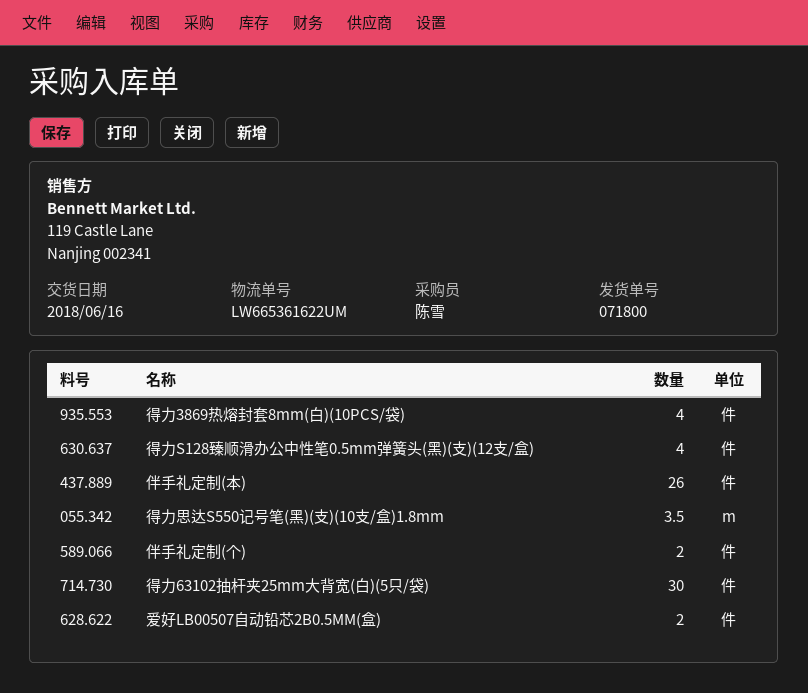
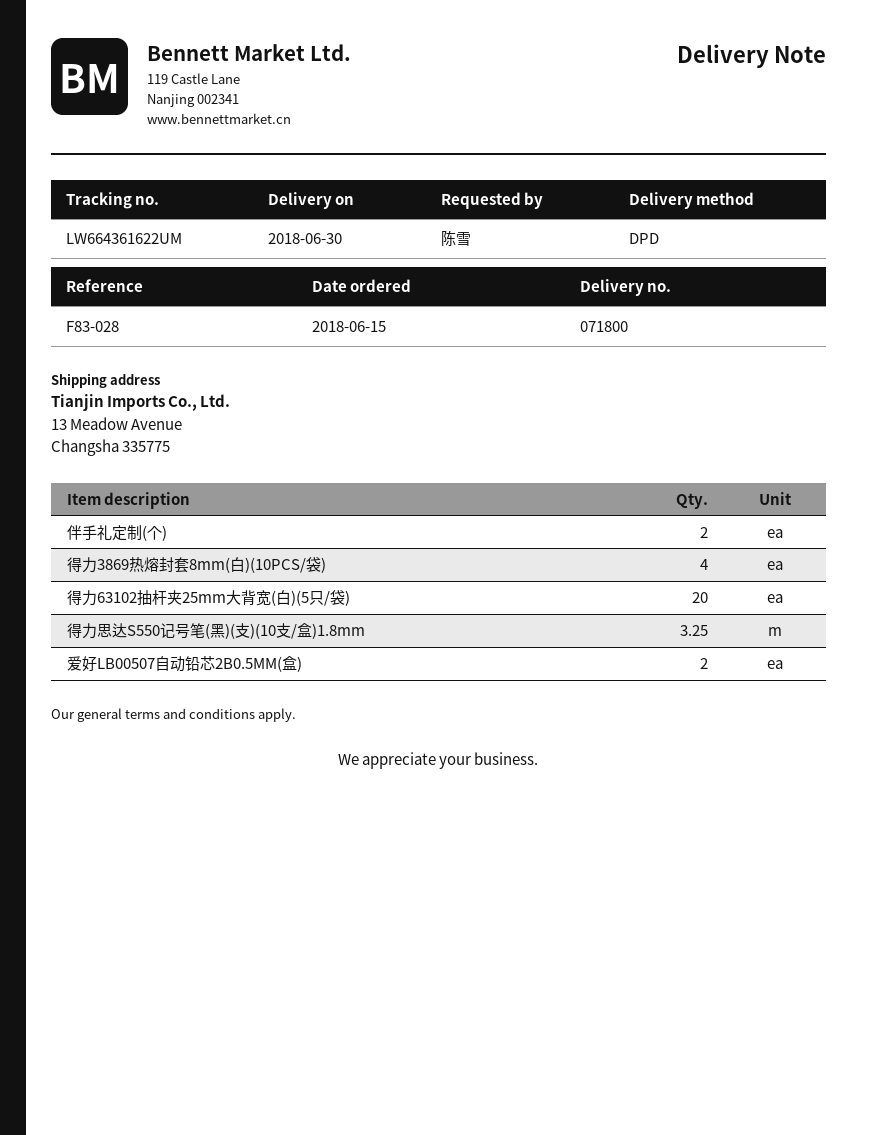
delivery date: 2018-06-16 -> 2018-06-30
tracking number: LW665361622UM -> LW664361622UM
得力S128臻顺滑办公中性笔0.5mm弹簧头(黑)(支)(12支/盒): 4 -> none
伴手礼定制(本): 26 -> none
得力思达S550记号笔(黑)(支)(10支/盒)1.8mm: 3.5 -> 3.25
得力63102抽杆夹25mm大背宽(白)(5只/袋): 30 -> 20

